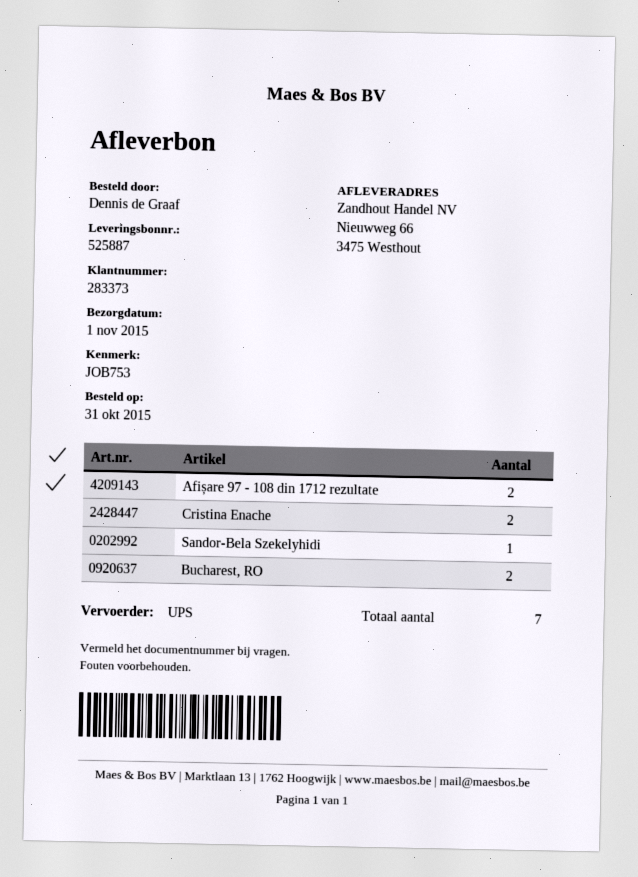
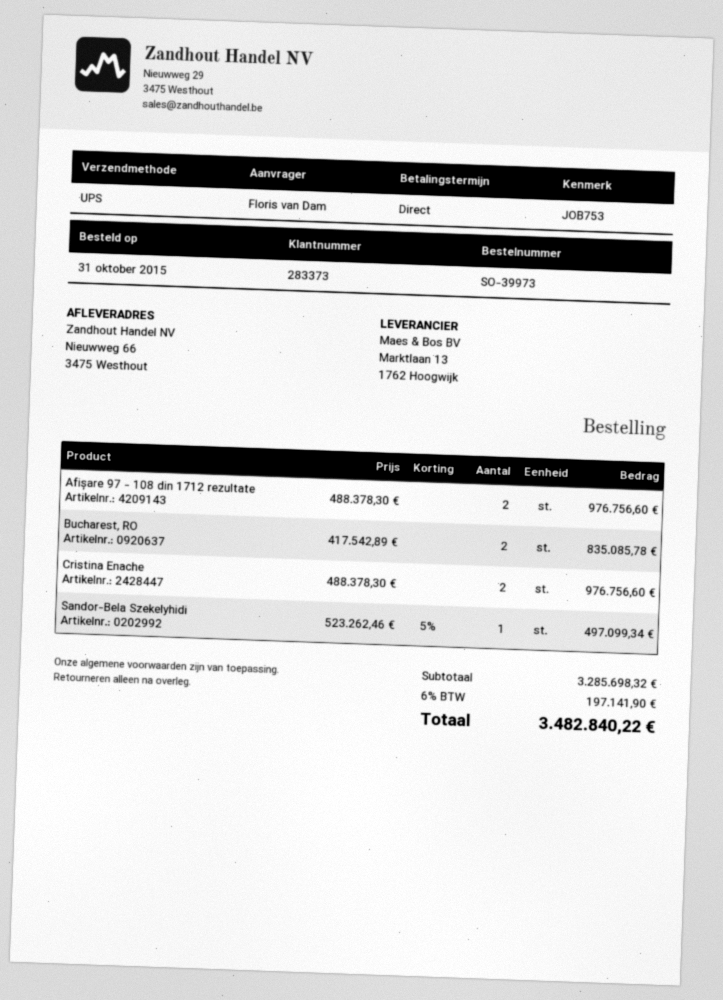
ordered by: Dennis de Graaf -> Floris van Dam

